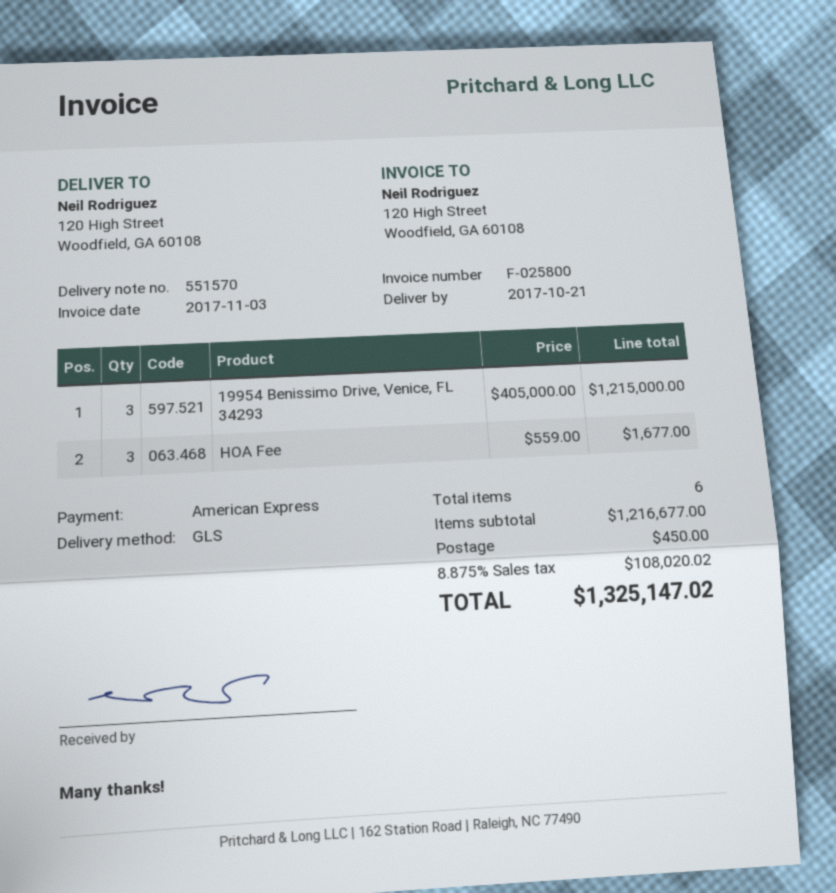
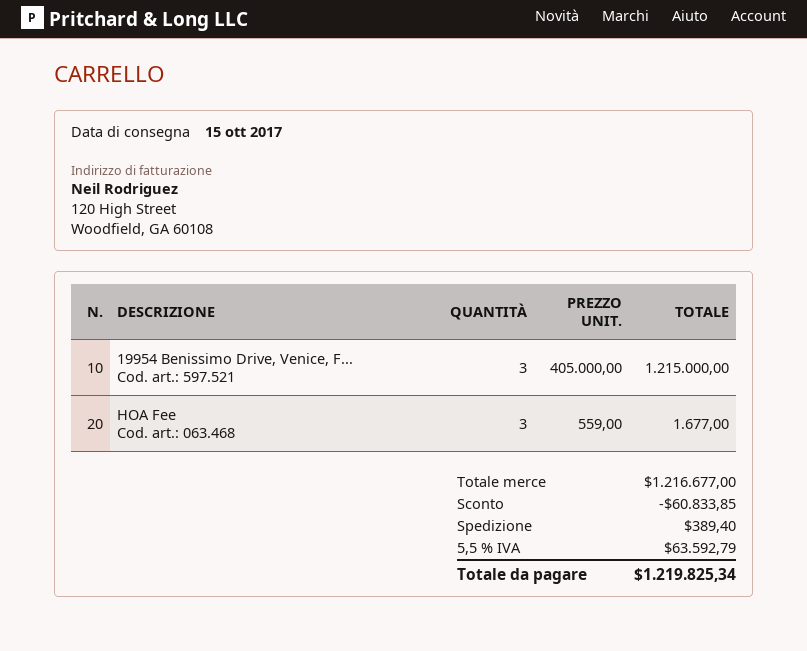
delivery date: 2017-10-21 -> 2017-10-15
discount: none -> 60833.85
shipping: 450.00 -> 389.40
tax: 8.875% = 108020.02 -> 5.5% = 63592.79
total: 1325147.02 -> 1219825.34

